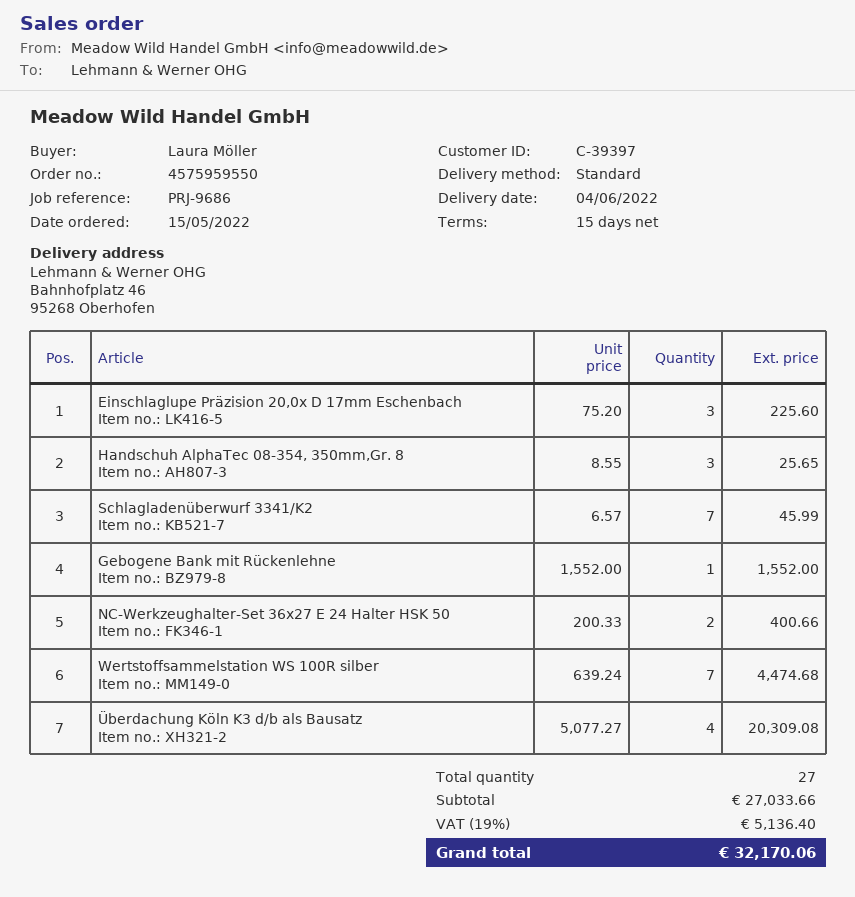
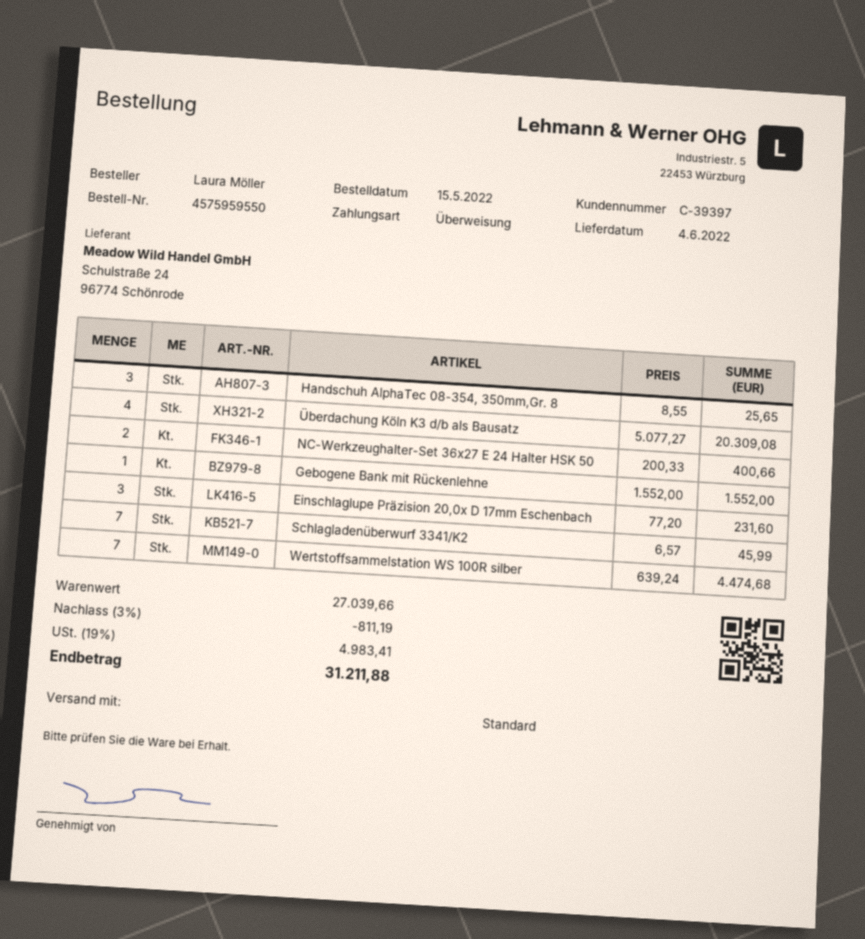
Einschlaglupe Präzision 20,0x D 17mm Eschenbach: 3 x 75.20 = 225.60 -> 3 x 77.20 = 231.60
subtotal: 27033.66 -> 27039.66
discount: none -> 3% = 811.19
tax: 19% = 5136.40 -> 19% = 4983.41
total: 32170.06 -> 31211.88

